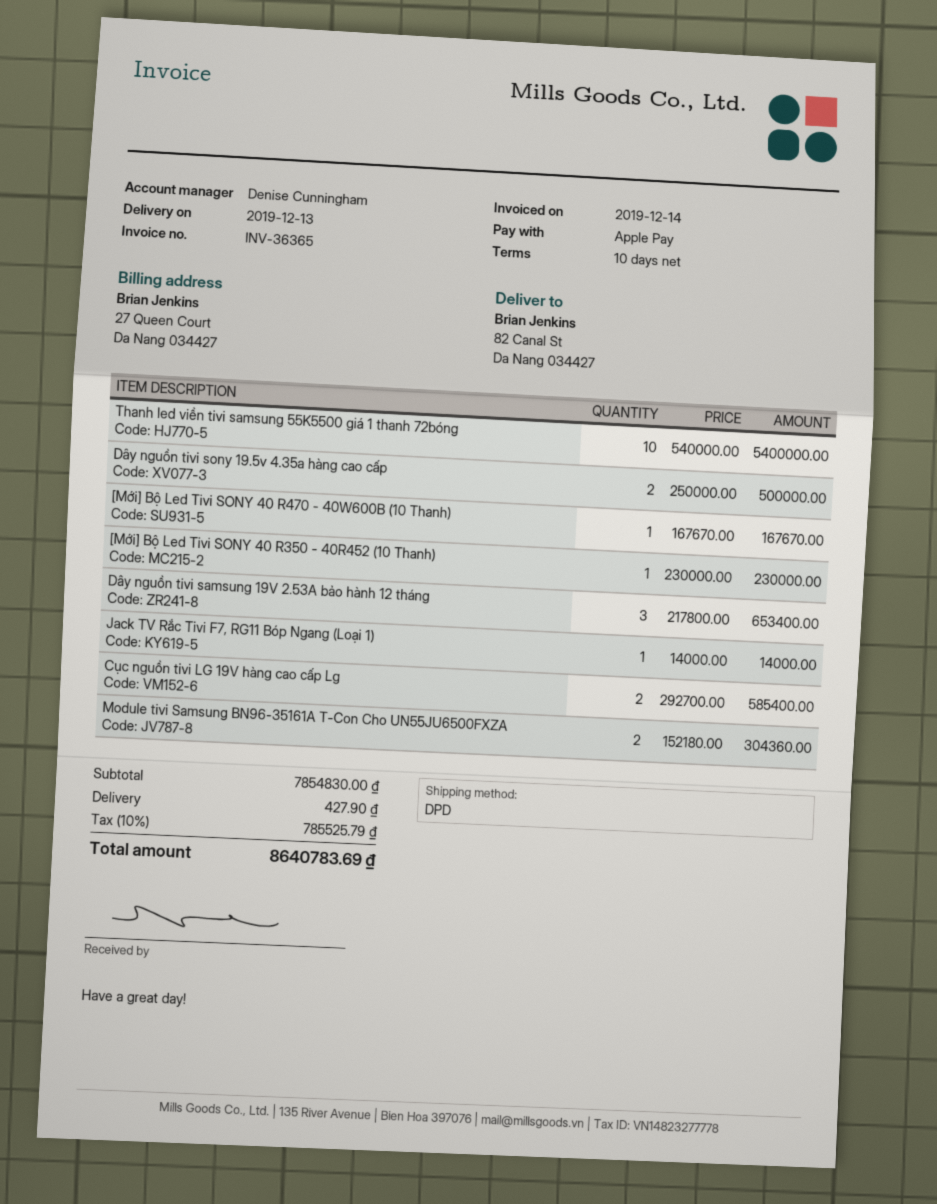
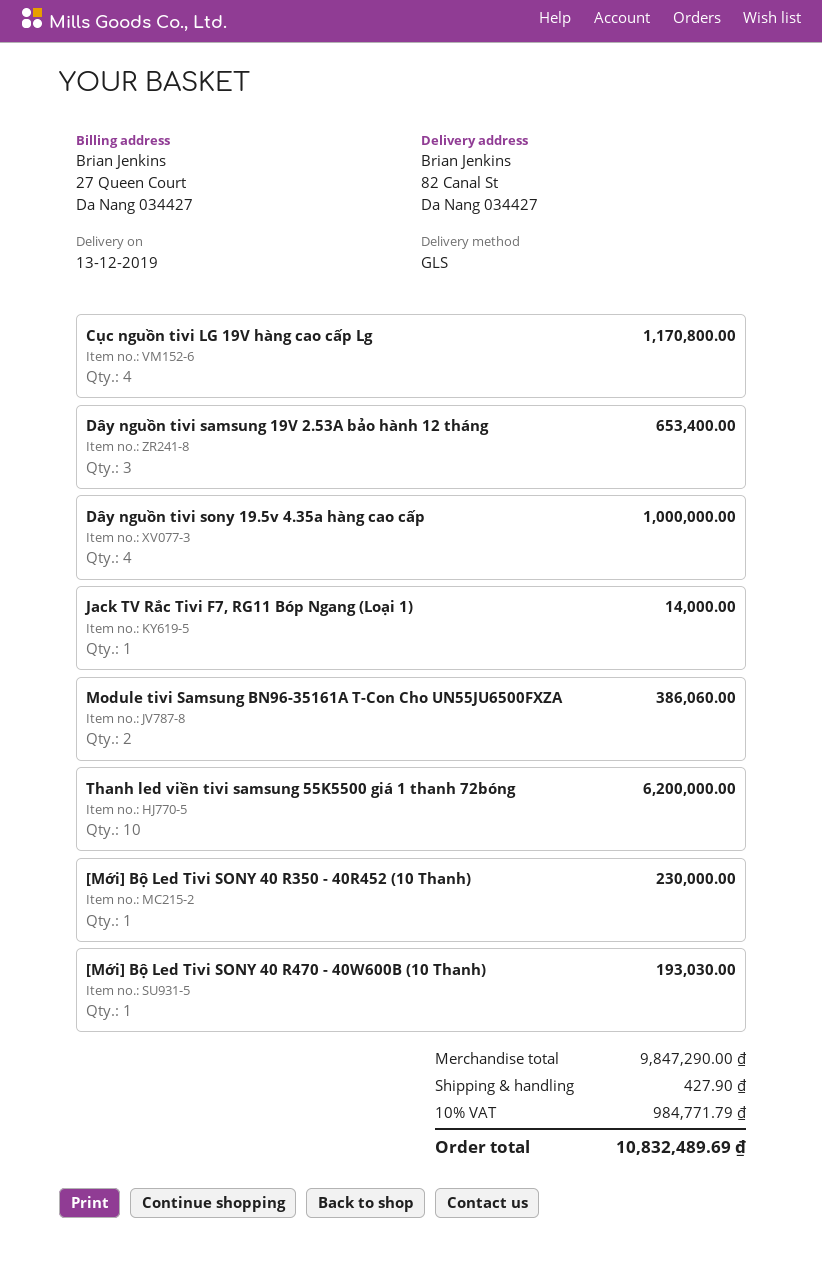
shipping method: DPD -> GLS
Thanh led viền tivi samsung 55K5500 giá 1 thanh 72bóng: 10 for 5400000.00 -> 10 for 6200000.00
Dây nguồn tivi sony 19.5v 4.35a hàng cao cấp: 2 for 500000.00 -> 4 for 1000000.00
[Mới] Bộ Led Tivi SONY 40 R470 - 40W600B (10 Thanh): 1 for 167670.00 -> 1 for 193030.00
Cục nguồn tivi LG 19V hàng cao cấp Lg: 2 for 585400.00 -> 4 for 1170800.00
Module tivi Samsung BN96-35161A T-Con Cho UN55JU6500FXZA: 2 for 304360.00 -> 2 for 386060.00
subtotal: 7854830.00 -> 9847290.00
tax: 10% = 785525.79 -> 10% = 984771.79
total: 8640783.69 -> 10832489.69

